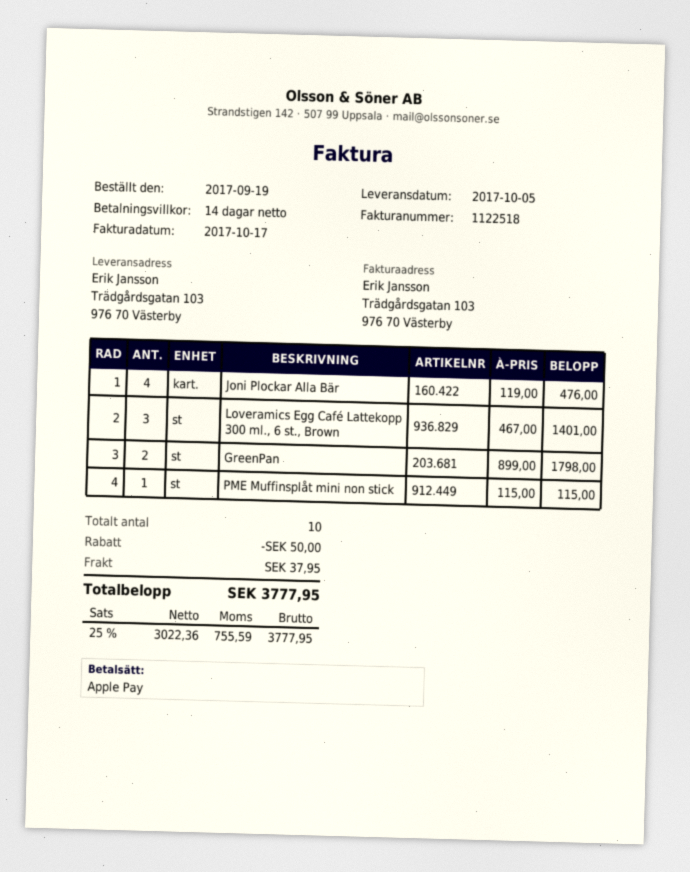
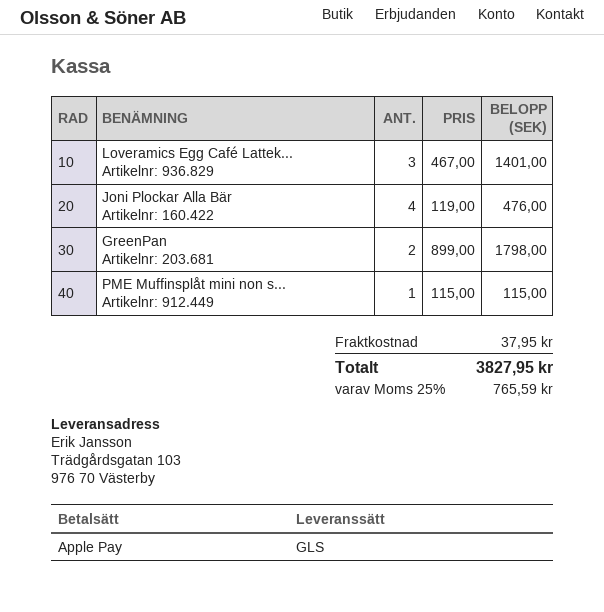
discount: 50.00 -> none
tax: 25% = 755.59 -> 25% = 765.59
total: 3777.95 -> 3827.95

